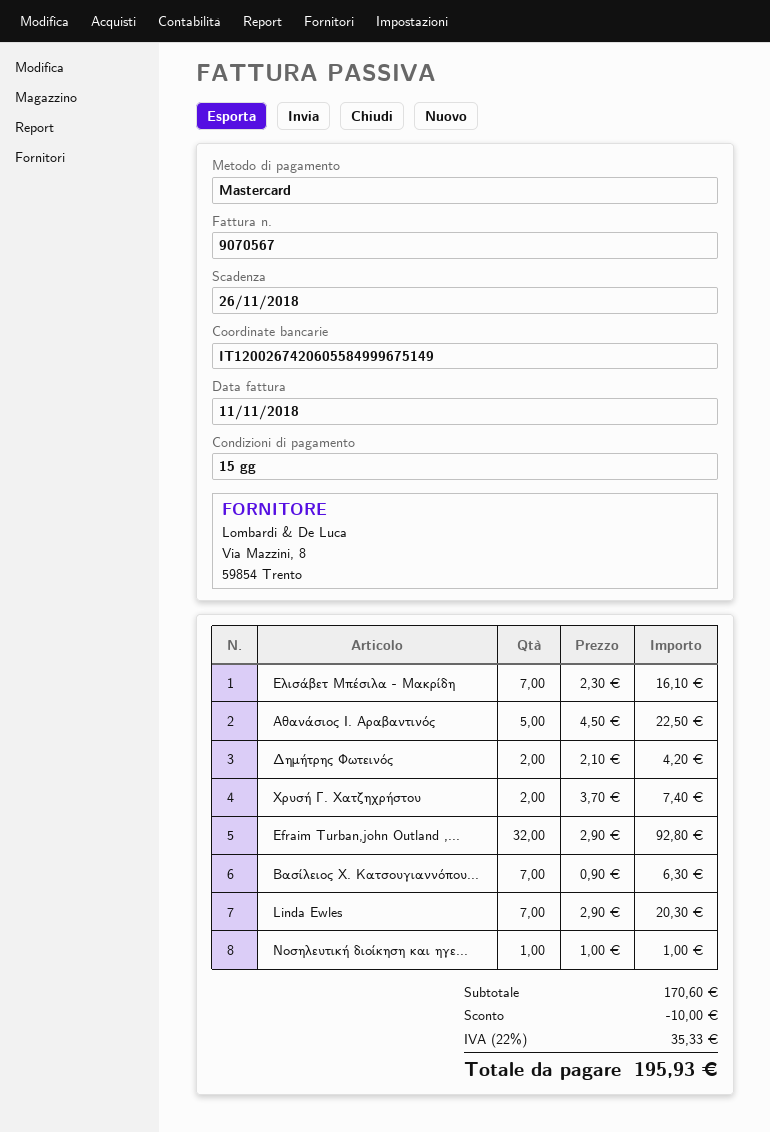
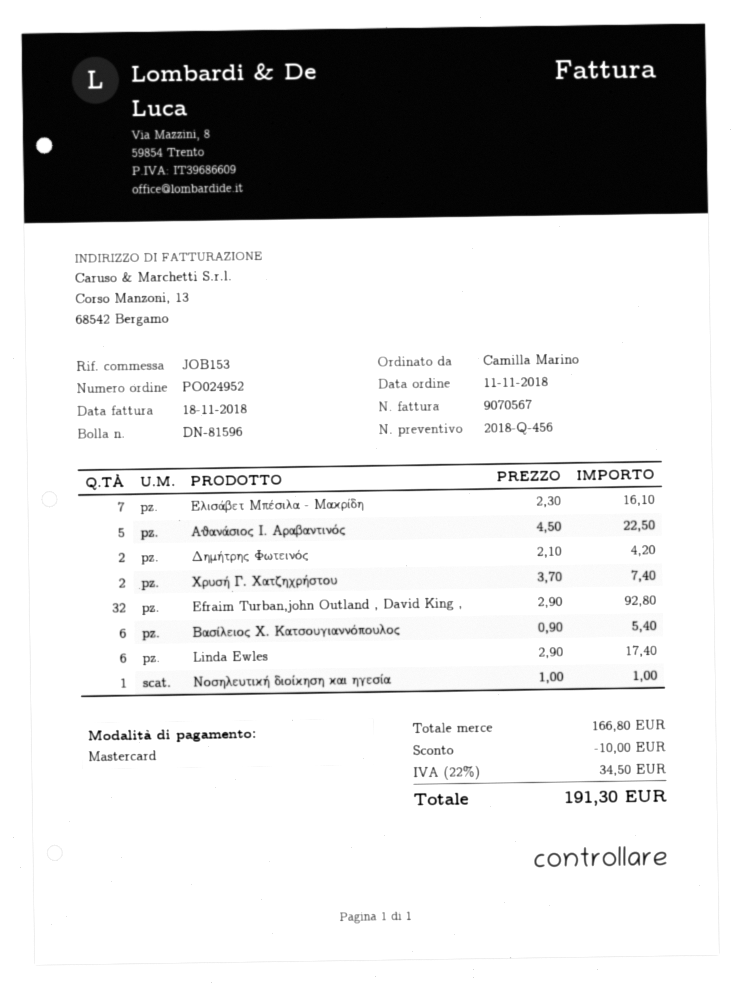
invoice date: 2018-11-11 -> 2018-11-18
Βασίλειος Χ. Κατσουγιαννόπου...: 7 x 0.90 = 6.30 -> 6 x 0.90 = 5.40
Linda Ewles: 7 x 2.90 = 20.30 -> 6 x 2.90 = 17.40
subtotal: 170.60 -> 166.80
tax: 22% = 35.33 -> 22% = 34.50
total: 195.93 -> 191.30

